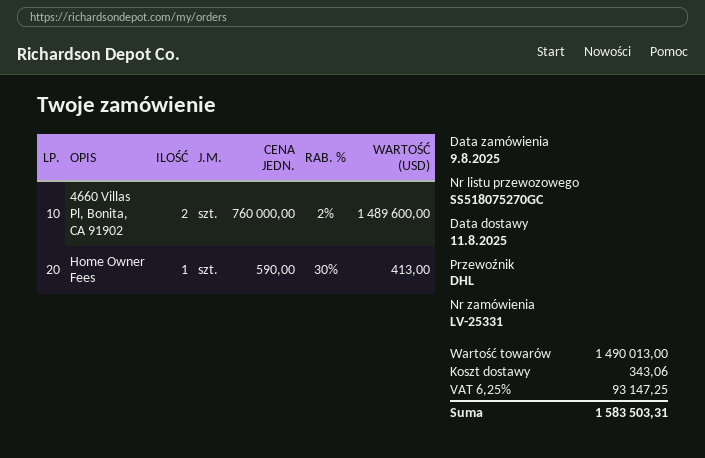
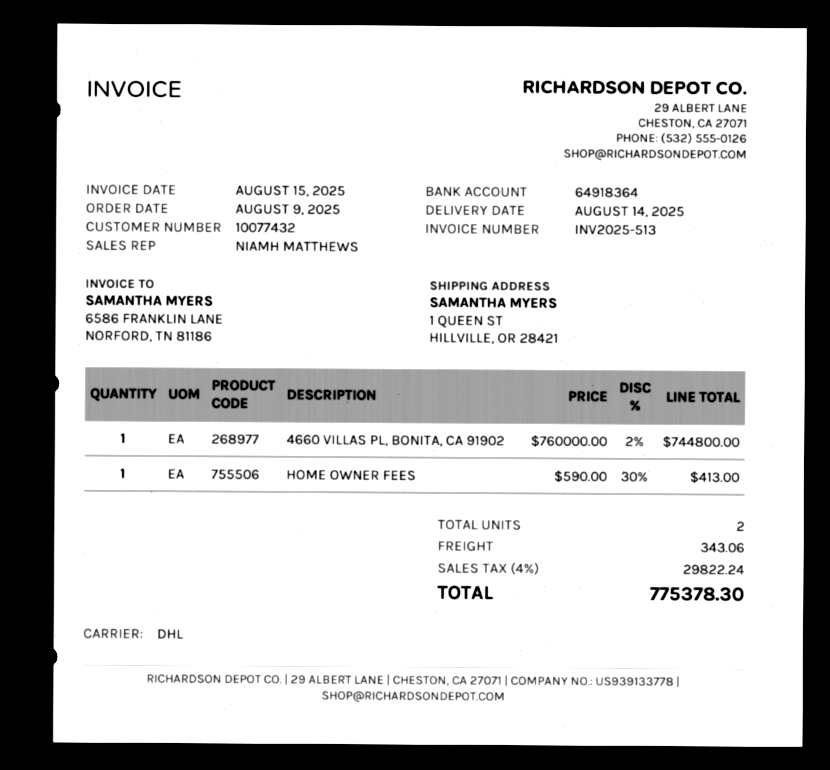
delivery date: 2025-08-11 -> 2025-08-14
4660 Villas Pl, Bonita, CA 91902: 2 x 760000.00 - 2% = 1489600.00 -> 1 x 760000.00 - 2% = 744800.00
tax: 6.25% = 93147.25 -> 4% = 29822.24
total: 1583503.31 -> 775378.30

